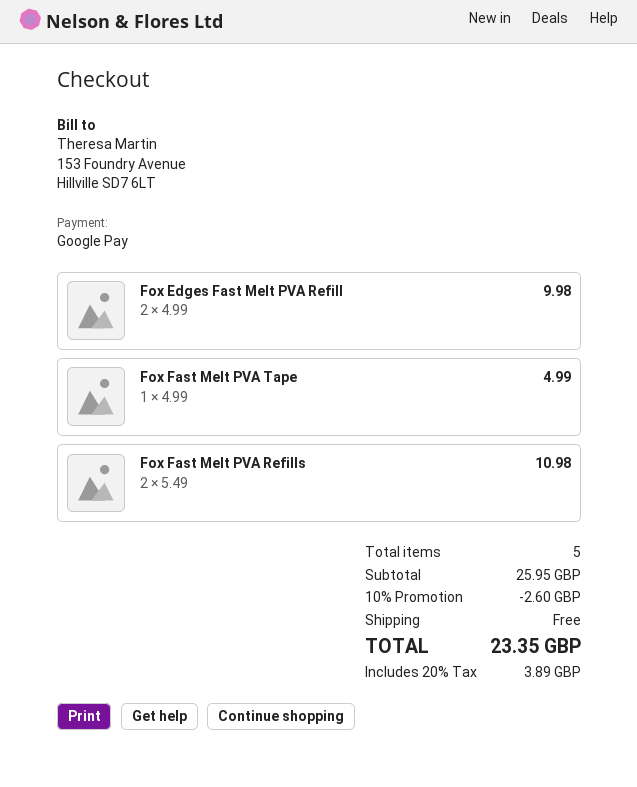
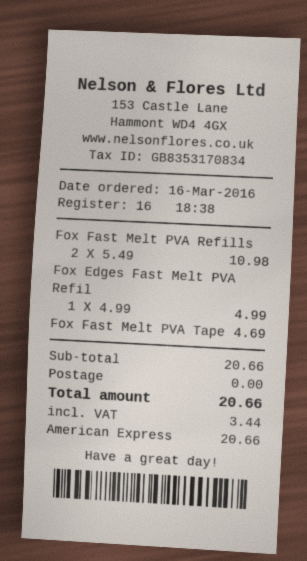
payment method: Google Pay -> American Express
Fox Edges Fast Melt PVA Refill: 2 x 4.99 = 9.98 -> 1 x 4.99 = 4.99
Fox Fast Melt PVA Tape: 1 x 4.99 = 4.99 -> 1 x 4.69 = 4.69
subtotal: 25.95 -> 20.66
discount: 10% = 2.60 -> none
tax: 3.89 -> 3.44
total: 23.35 -> 20.66

